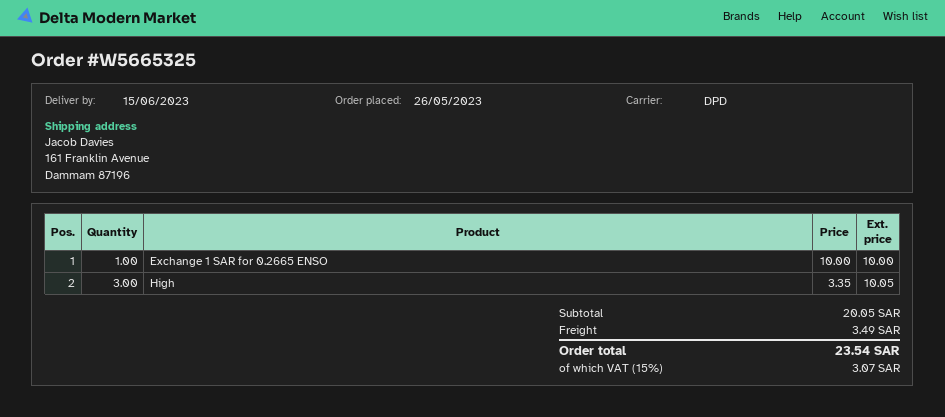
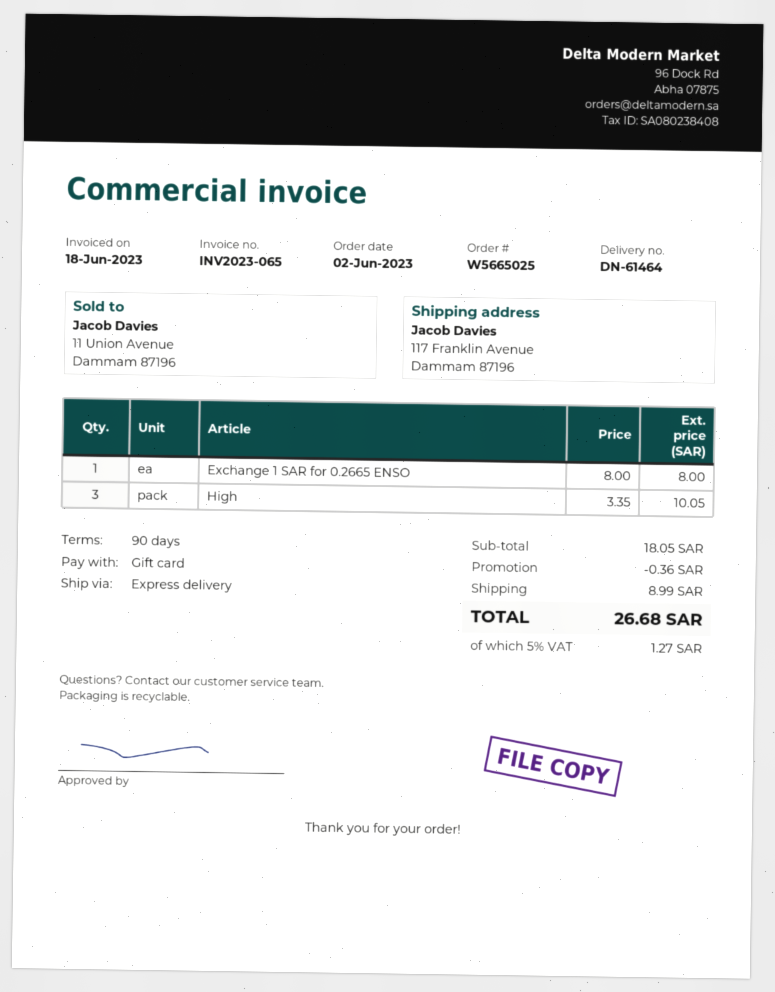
order number: W5665325 -> W5665025
order date: 2023-05-26 -> 2023-06-02
shipping method: DPD -> express
ship to: 161 Franklin Avenue, Dammam 87196 -> 117 Franklin Avenue, Dammam 87196
Exchange 1 SAR for 0.2665 ENSO: 1 x 10.00 = 10.00 -> 1 x 8.00 = 8.00
subtotal: 20.05 -> 18.05
discount: none -> 0.36
shipping: 3.49 -> 8.99
tax: 15% = 3.07 -> 5% = 1.27
total: 23.54 -> 26.68

